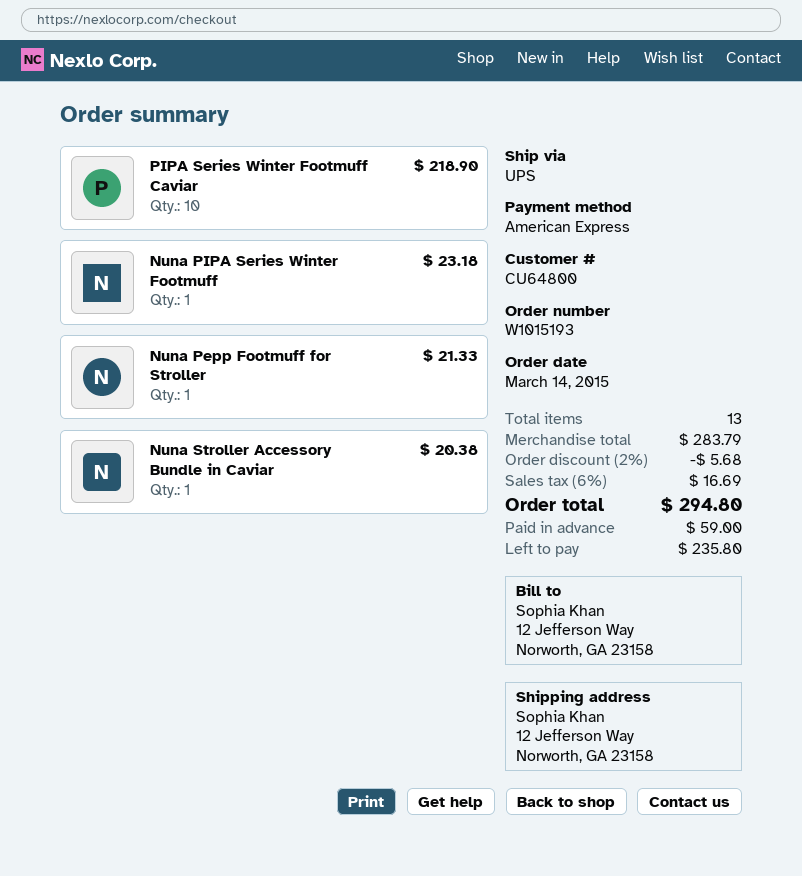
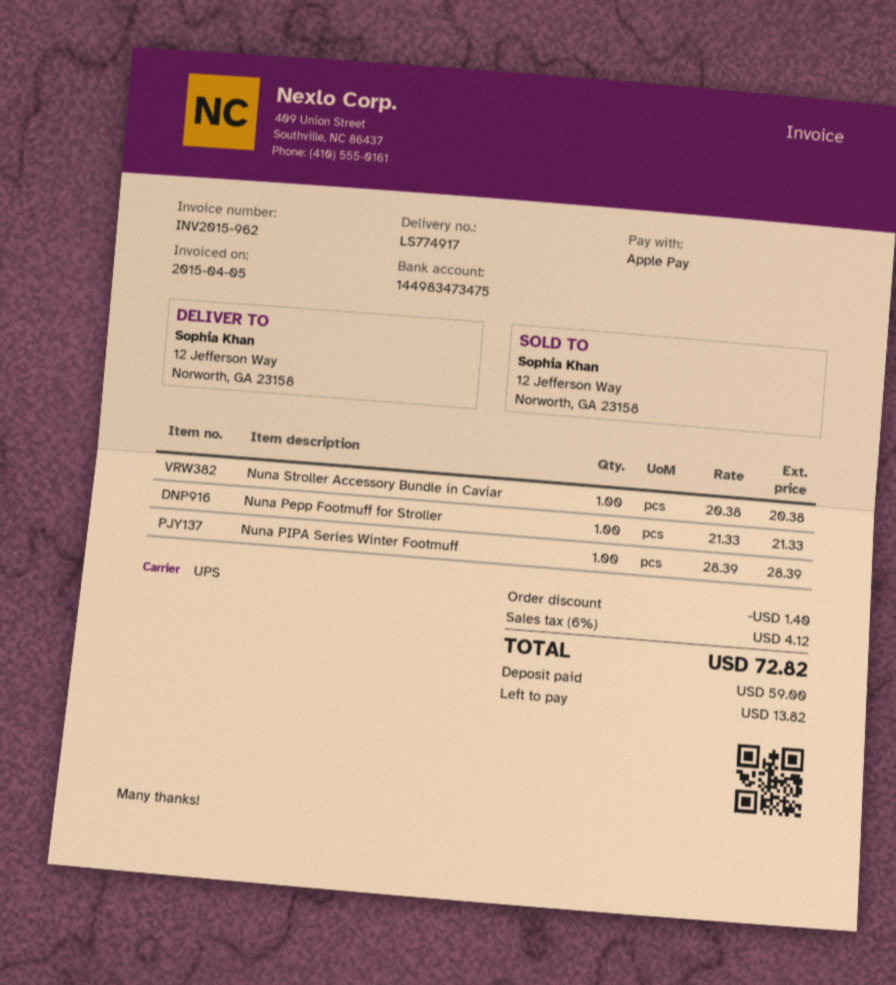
payment method: American Express -> Apple Pay
PIPA Series Winter Footmuff Caviar: 10 for 218.90 -> none
Nuna PIPA Series Winter Footmuff: 1 for 23.18 -> 1 for 28.39
discount: 5.68 -> 1.40
tax: 6% = 16.69 -> 6% = 4.12
total: 294.80 -> 72.82
balance: 235.80 -> 13.82

